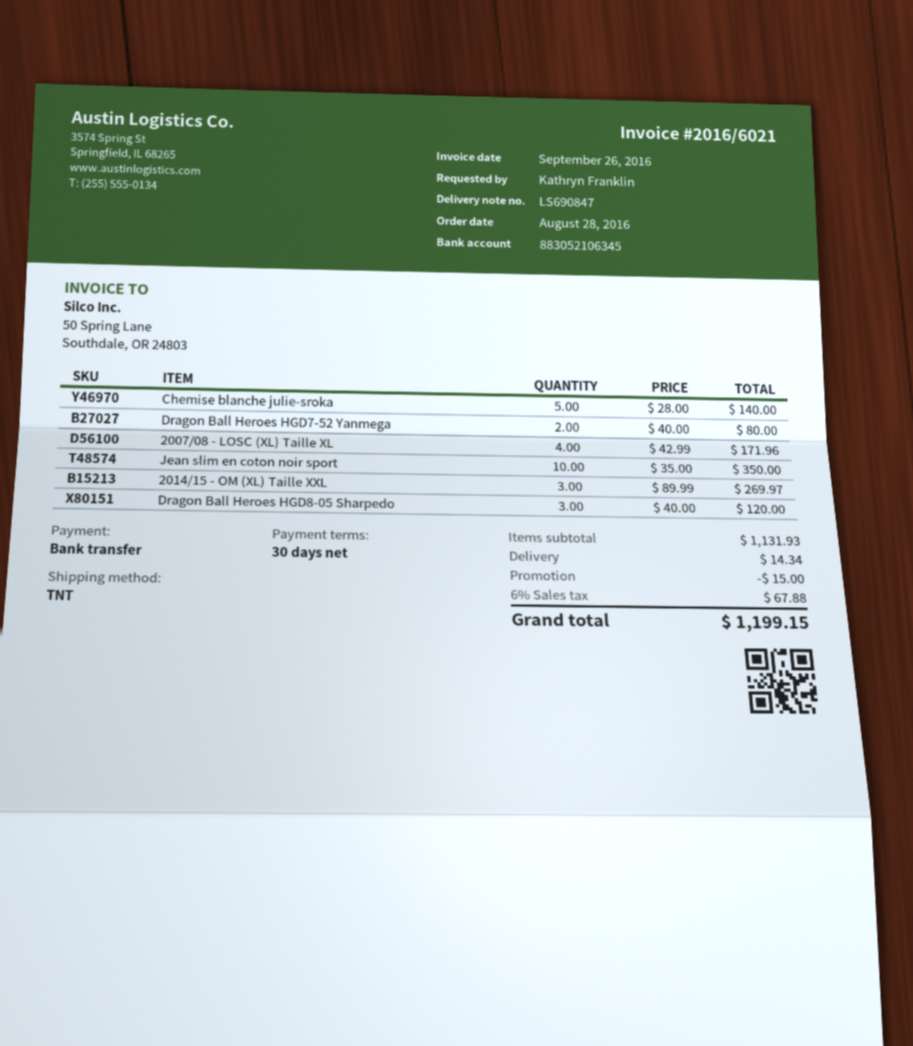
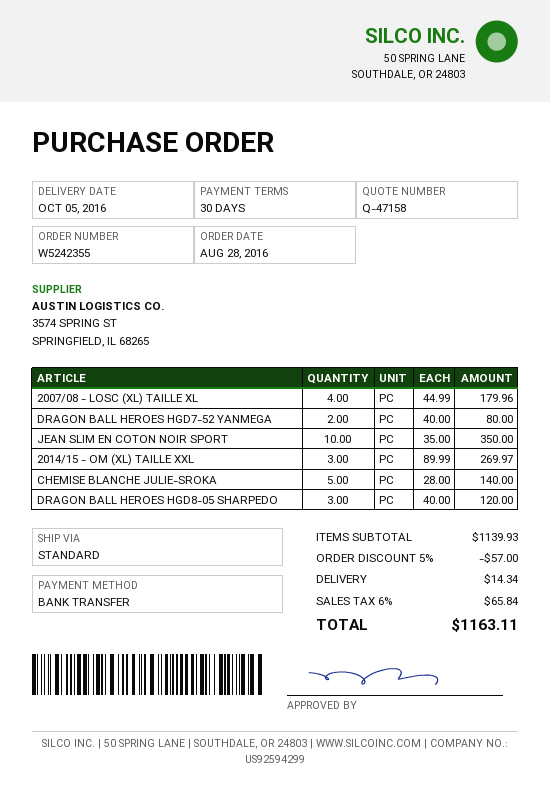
shipping method: TNT -> standard
2007/08 - LOSC (XL) Taille XL: 4 x 42.99 = 171.96 -> 4 x 44.99 = 179.96
subtotal: 1131.93 -> 1139.93
discount: 15.00 -> 57.00
tax: 6% = 67.88 -> 6% = 65.84
total: 1199.15 -> 1163.11

